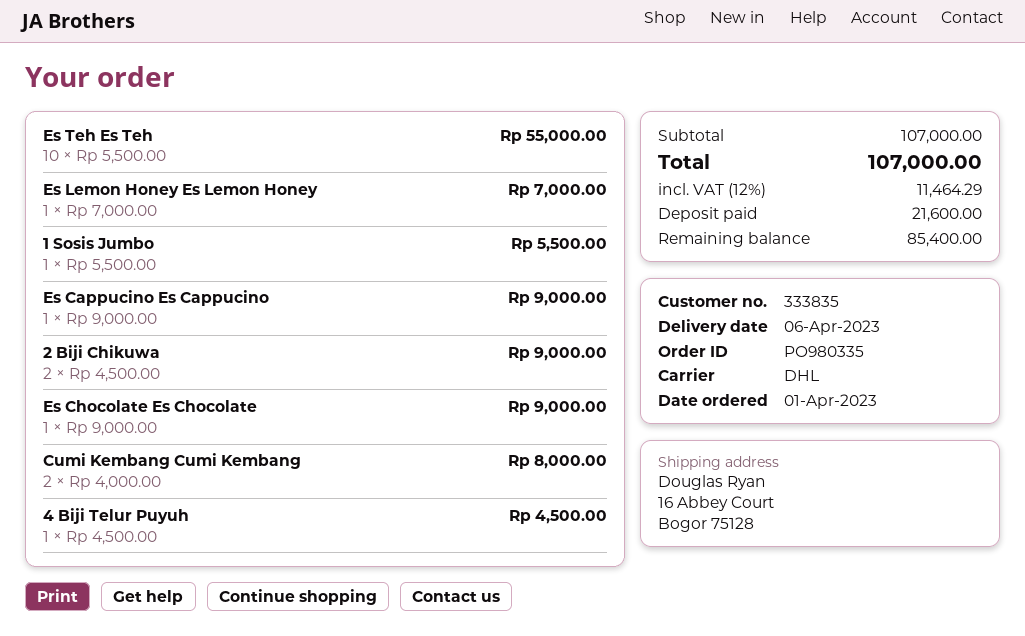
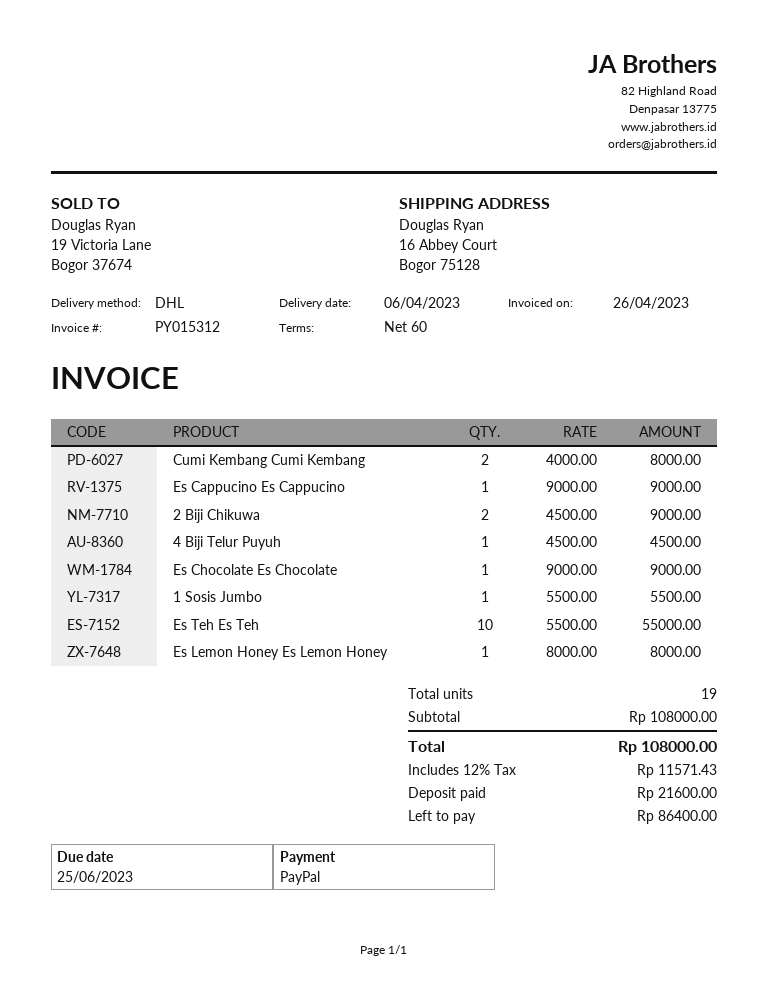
Es Lemon Honey Es Lemon Honey: 1 x 7000.00 = 7000.00 -> 1 x 8000.00 = 8000.00
subtotal: 107000.00 -> 108000.00
tax: 12% = 11464.29 -> 12% = 11571.43
total: 107000.00 -> 108000.00
balance: 85400.00 -> 86400.00

